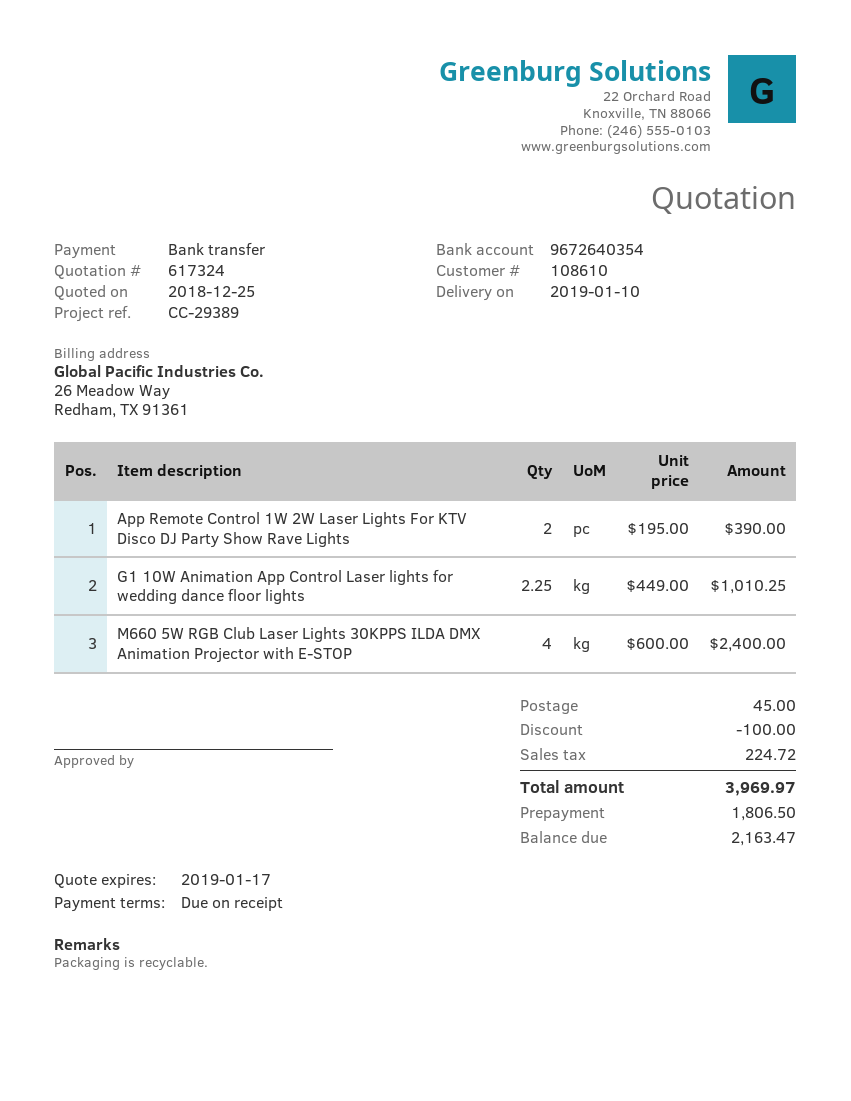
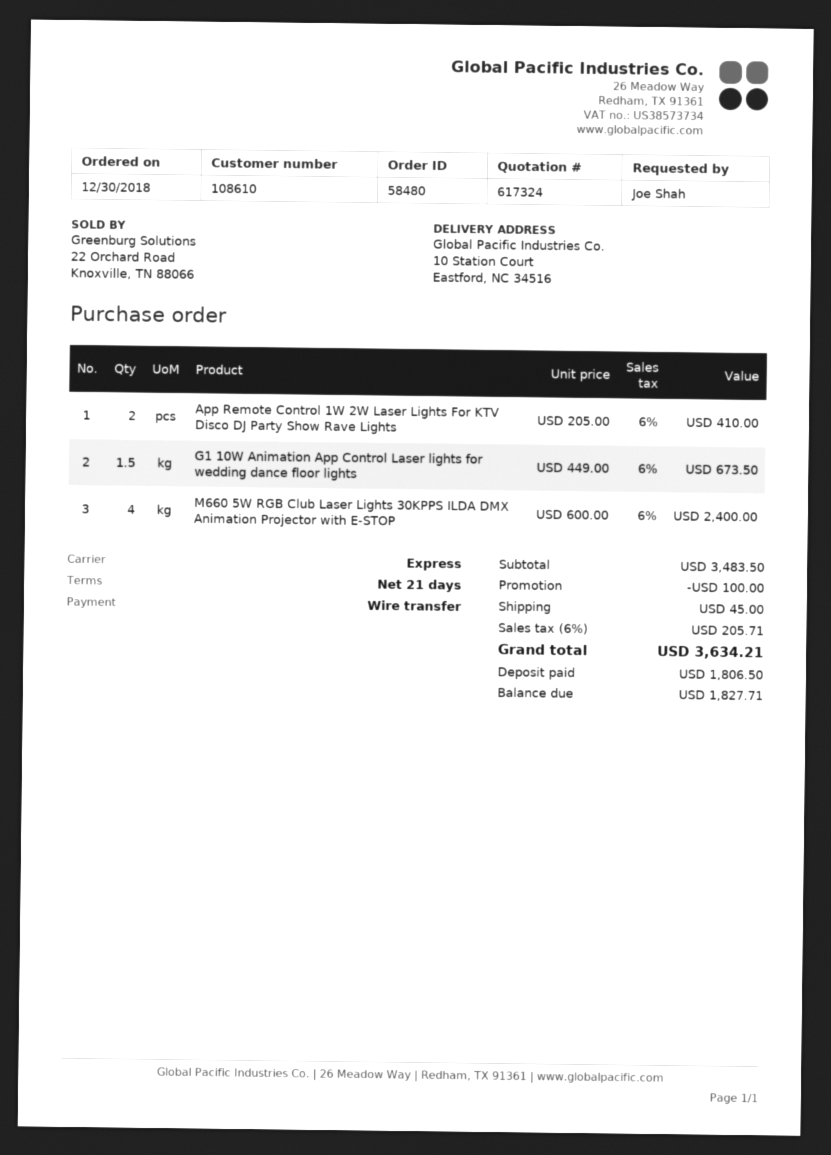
payment terms: on receipt -> 21 days
App Remote Control 1W 2W Laser Lights For KTV Disco DJ Party Show Rave Lights: 2 x 195.00 = 390.00 -> 2 x 205.00 = 410.00
G1 10W Animation App Control Laser lights for wedding dance floor lights: 2.25 x 449.00 = 1010.25 -> 1.5 x 449.00 = 673.50
tax: 224.72 -> 205.71
total: 3969.97 -> 3634.21
balance: 2163.47 -> 1827.71

